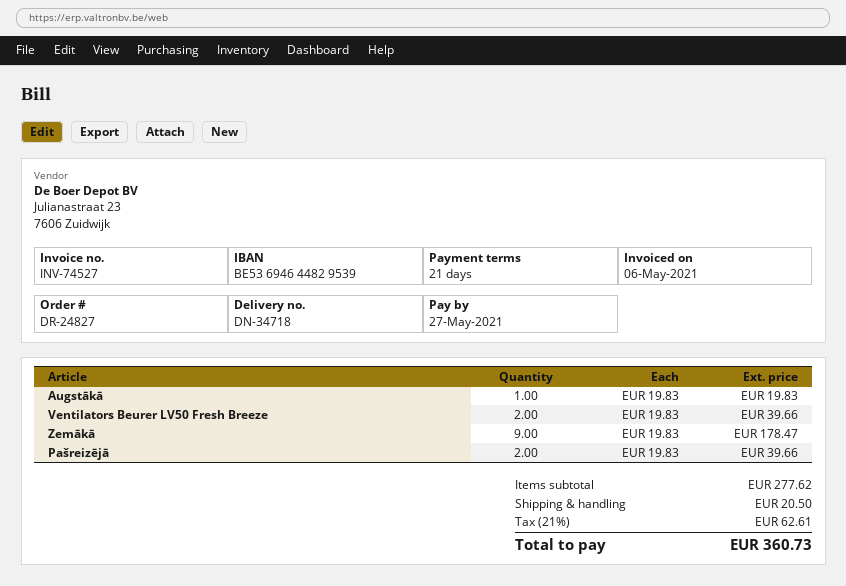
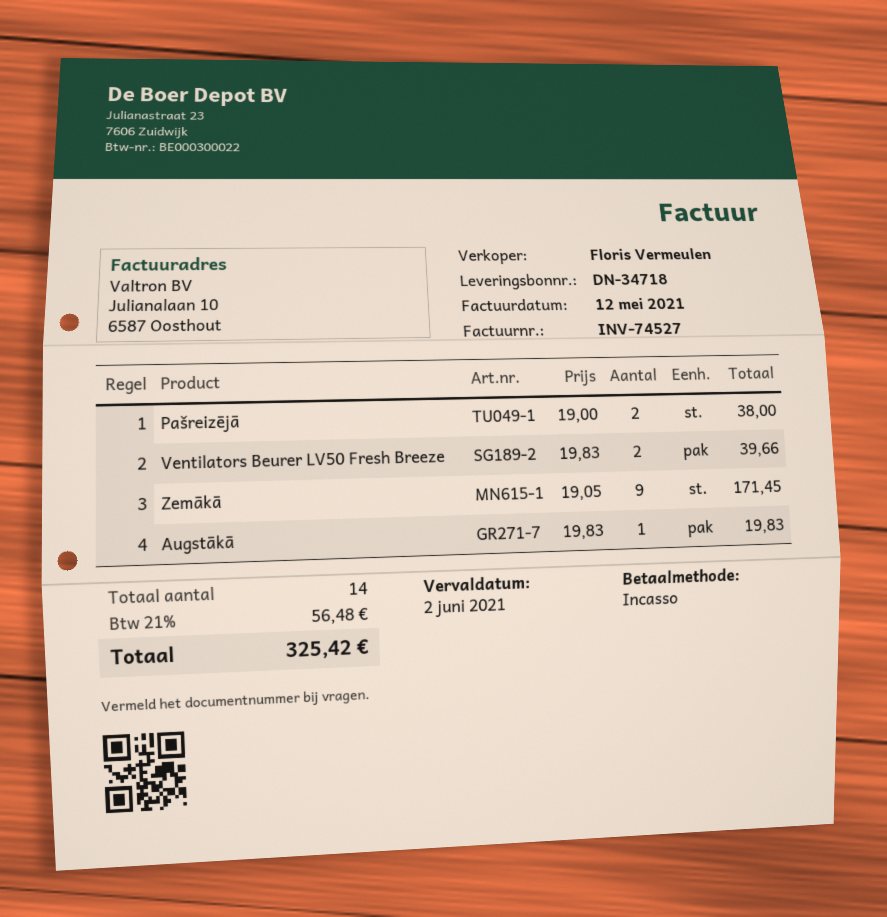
invoice date: 2021-05-06 -> 2021-05-12
due date: 2021-05-27 -> 2021-06-02
Zemākā: 9 x 19.83 = 178.47 -> 9 x 19.05 = 171.45
Pašreizējā: 2 x 19.83 = 39.66 -> 2 x 19.00 = 38.00
shipping: 20.50 -> none
tax: 21% = 62.61 -> 21% = 56.48
total: 360.73 -> 325.42

